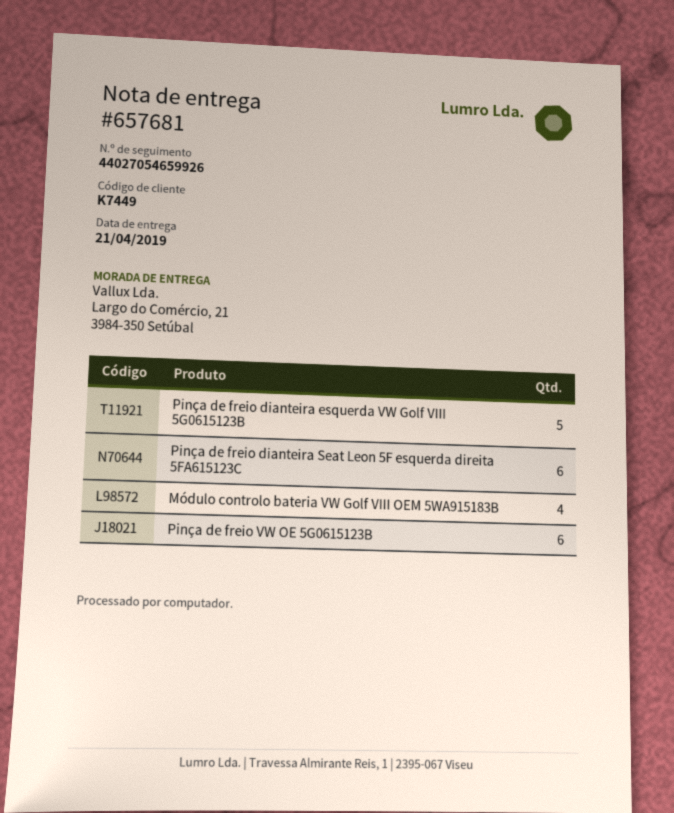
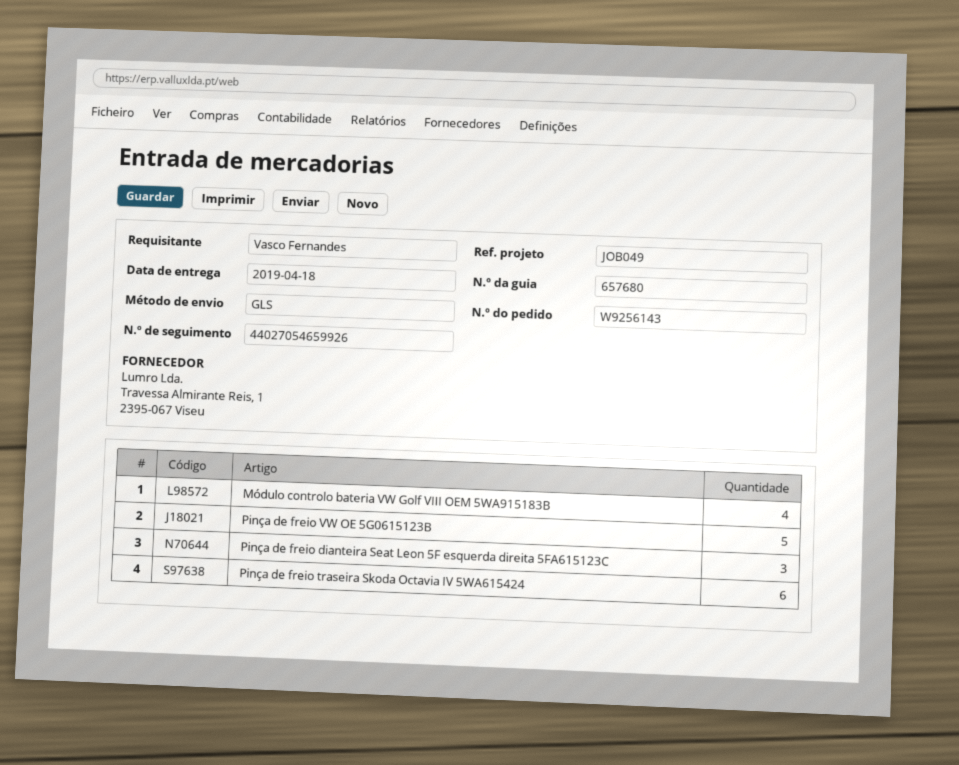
delivery note number: 657681 -> 657680
delivery date: 2019-04-21 -> 2019-04-18
Pinça de freio dianteira esquerda VW Golf VIII 5G0615123B: 5 -> none
Pinça de freio dianteira Seat Leon 5F esquerda direita 5FA615123C: 6 -> 3
Pinça de freio VW OE 5G0615123B: 6 -> 5
Pinça de freio traseira Skoda Octavia IV 5WA615424: none -> 6

